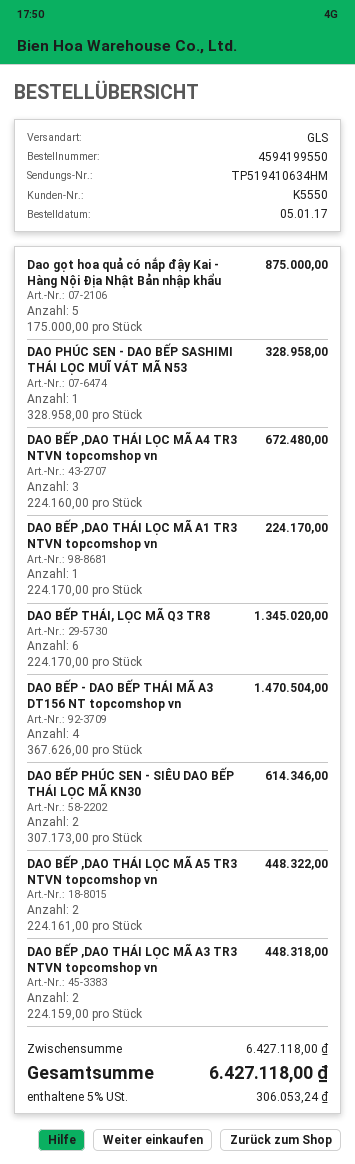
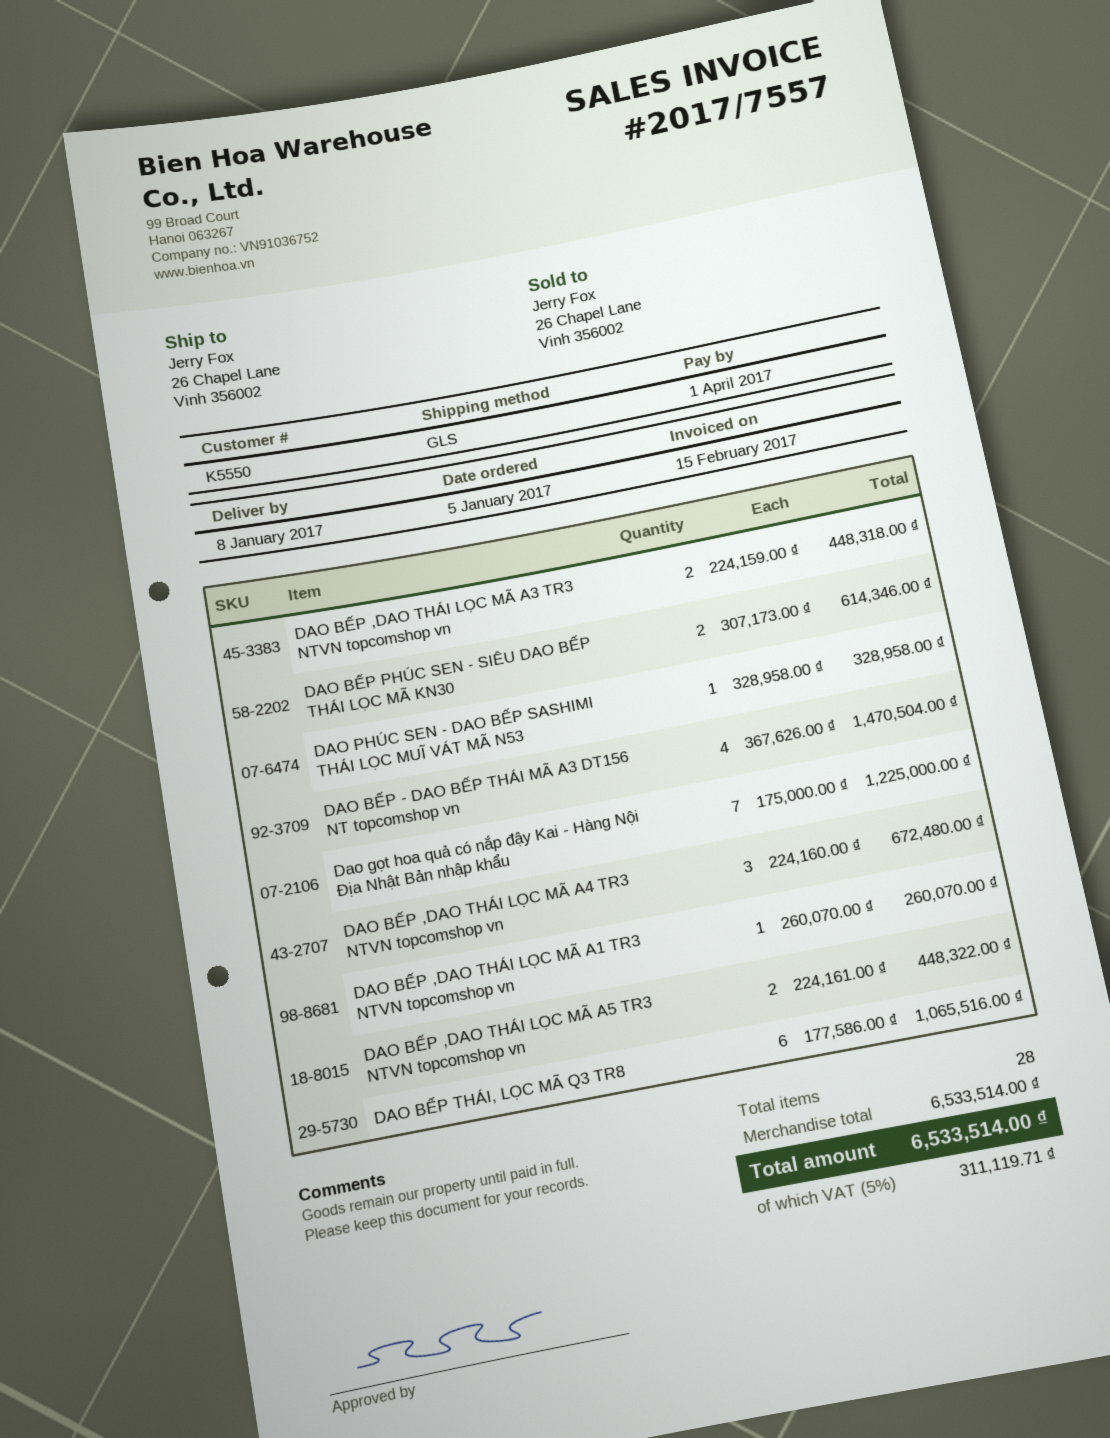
Dao gọt hoa quả có nắp đậy Kai - Hàng Nội Địa Nhật Bản nhập khẩu: 5 x 175000.00 = 875000.00 -> 7 x 175000.00 = 1225000.00
DAO BẾP ,DAO THÁI LỌC MÃ A1 TR3 NTVN topcomshop vn: 1 x 224170.00 = 224170.00 -> 1 x 260070.00 = 260070.00
DAO BẾP THÁI, LỌC MÃ Q3 TR8: 6 x 224170.00 = 1345020.00 -> 6 x 177586.00 = 1065516.00
subtotal: 6427118.00 -> 6533514.00
tax: 5% = 306053.24 -> 5% = 311119.71
total: 6427118.00 -> 6533514.00

